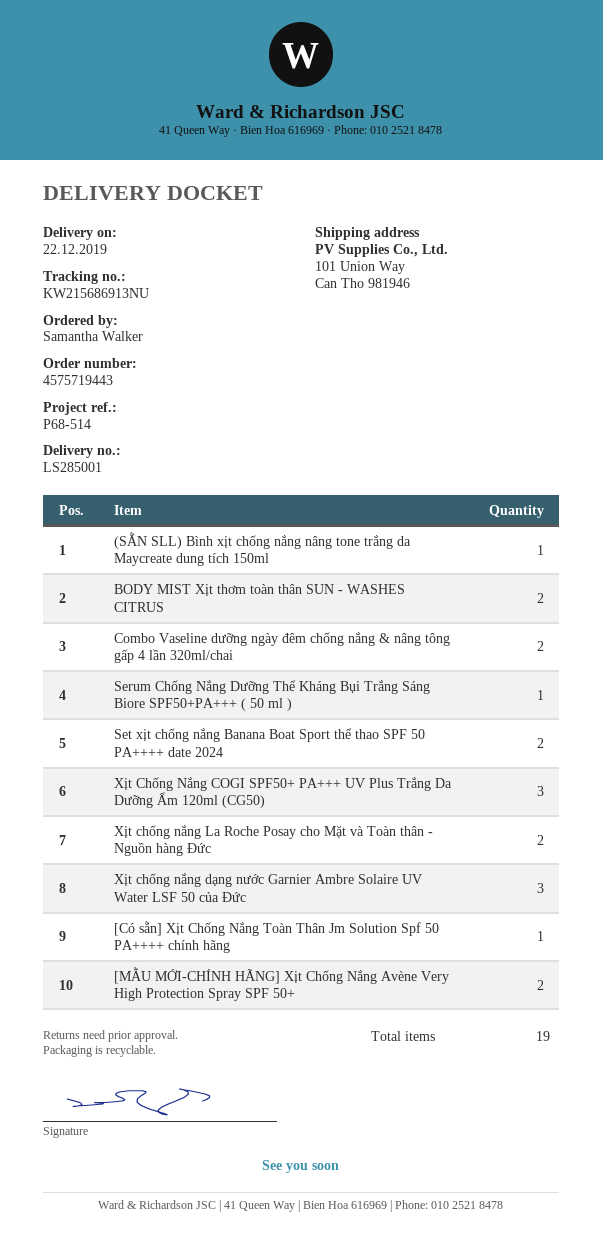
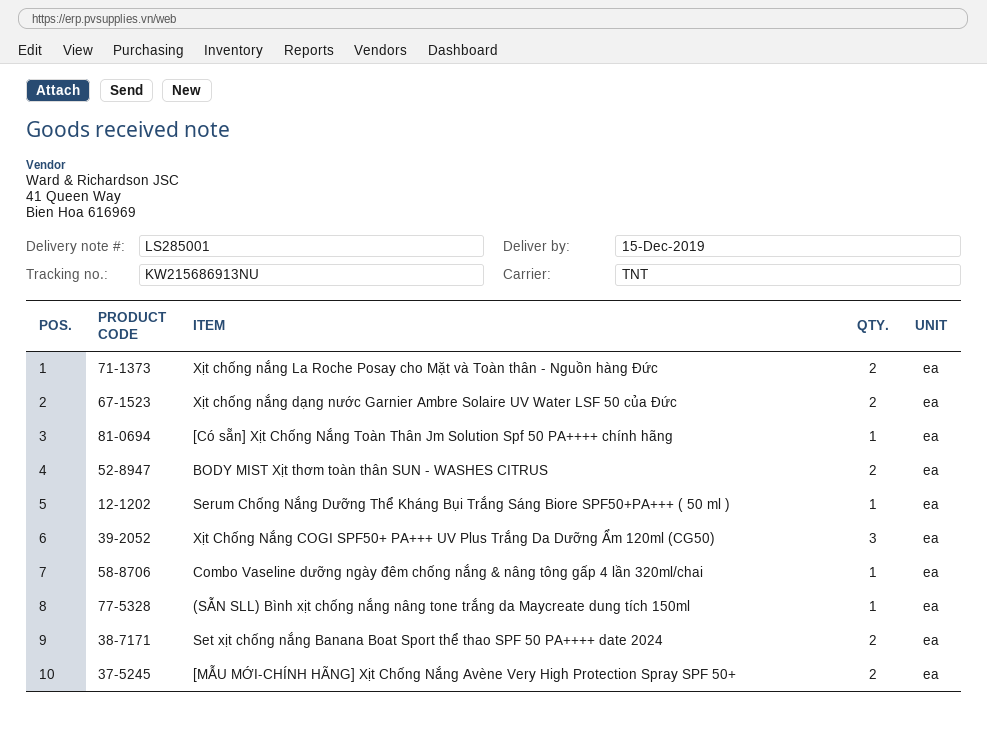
delivery date: 2019-12-22 -> 2019-12-15
Combo Vaseline dưỡng ngày đêm chống nắng & nâng tông gấp 4 lần 320ml/chai: 2 -> 1
Xịt chống nắng dạng nước Garnier Ambre Solaire UV Water LSF 50 của Đức: 3 -> 2

